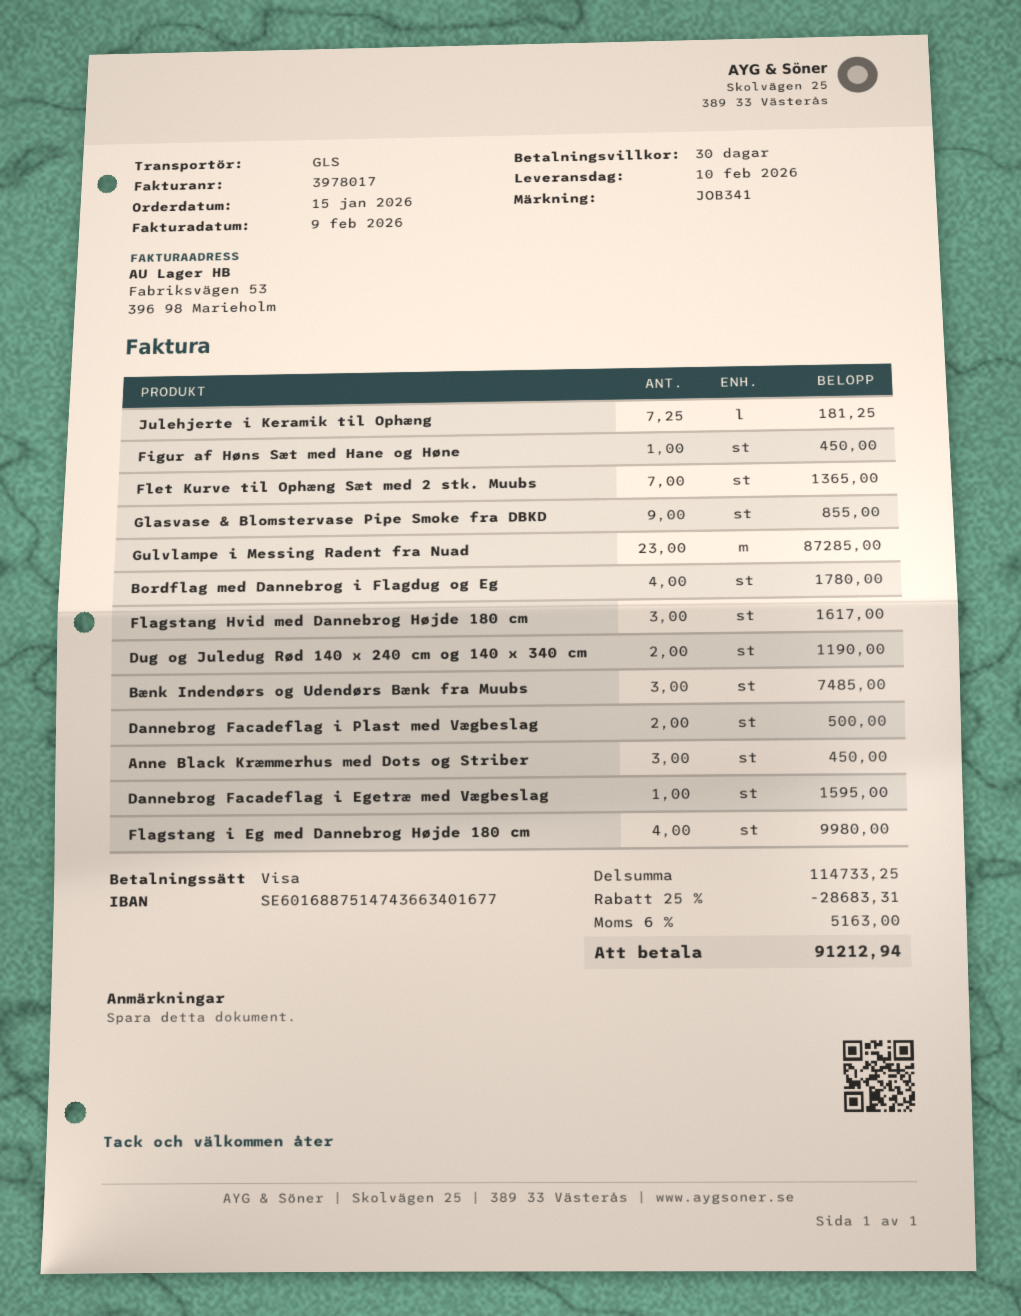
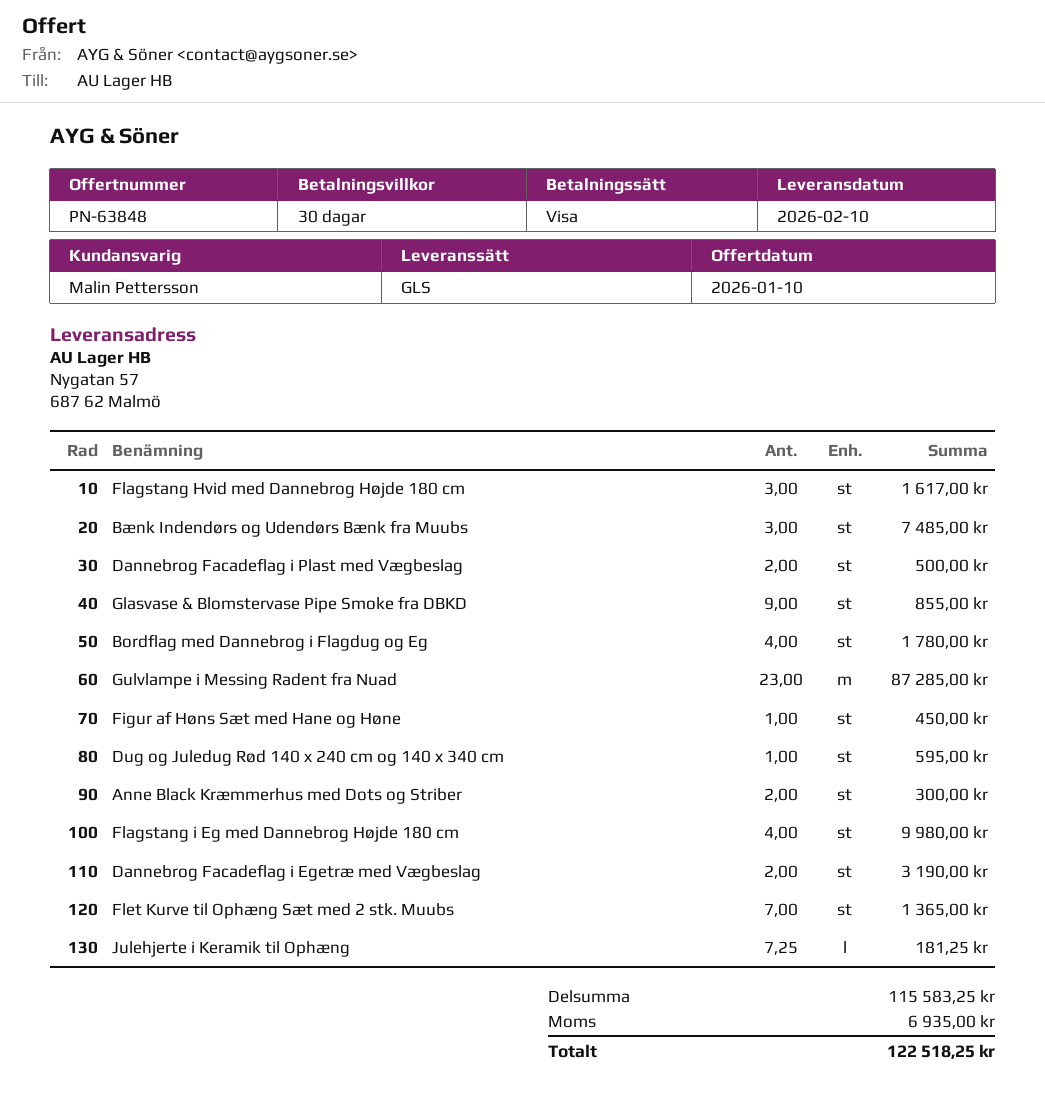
Dug og Juledug Rød 140 x 240 cm og 140 x 340 cm: 2 for 1190.00 -> 1 for 595.00
Anne Black Kræmmerhus med Dots og Striber: 3 for 450.00 -> 2 for 300.00
Dannebrog Facadeflag i Egetræ med Vægbeslag: 1 for 1595.00 -> 2 for 3190.00
subtotal: 114733.25 -> 115583.25
discount: 25% = 28683.31 -> none
tax: 5163.00 -> 6935.00
total: 91212.94 -> 122518.25

